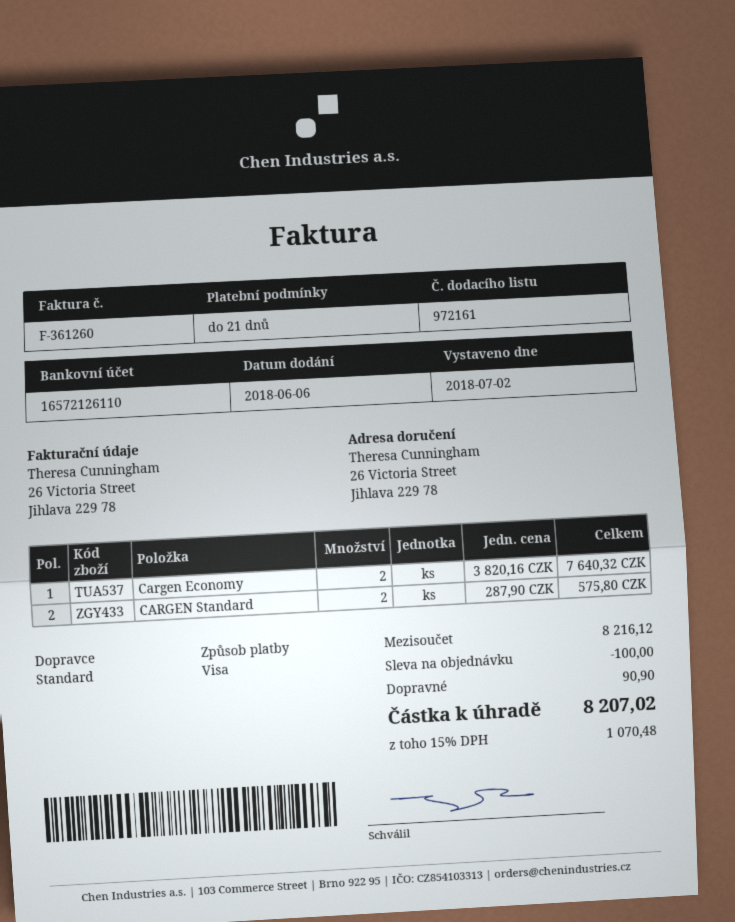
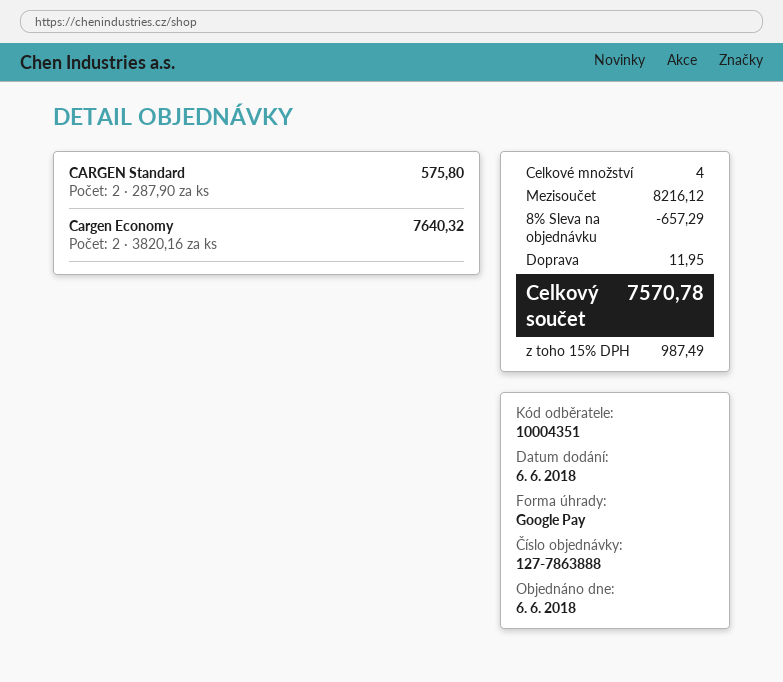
payment method: Visa -> Google Pay
discount: 100.00 -> 657.29
shipping: 90.90 -> 11.95
tax: 15% = 1070.48 -> 15% = 987.49
total: 8207.02 -> 7570.78

